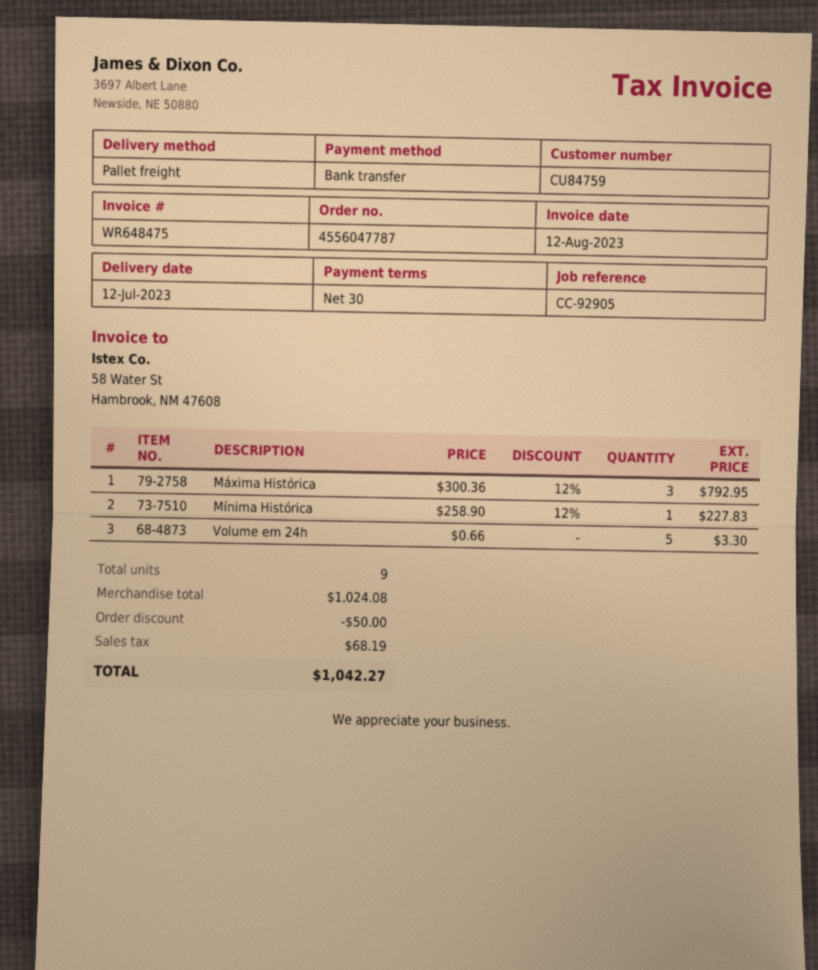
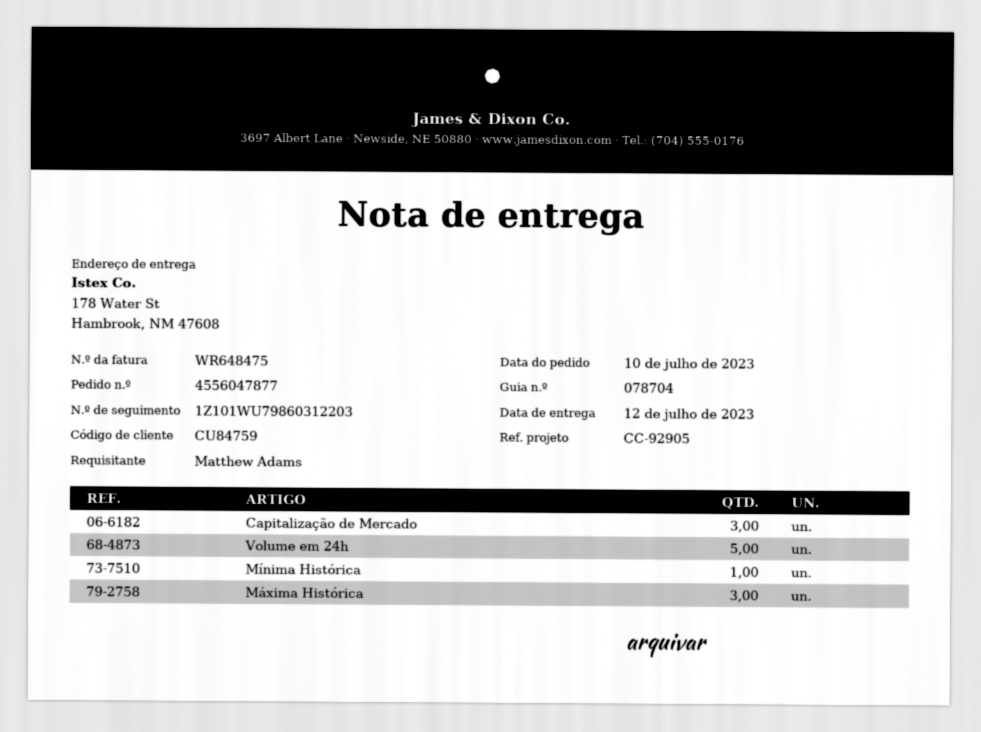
order number: 4556047787 -> 4556047877
Capitalização de Mercado: none -> 3

